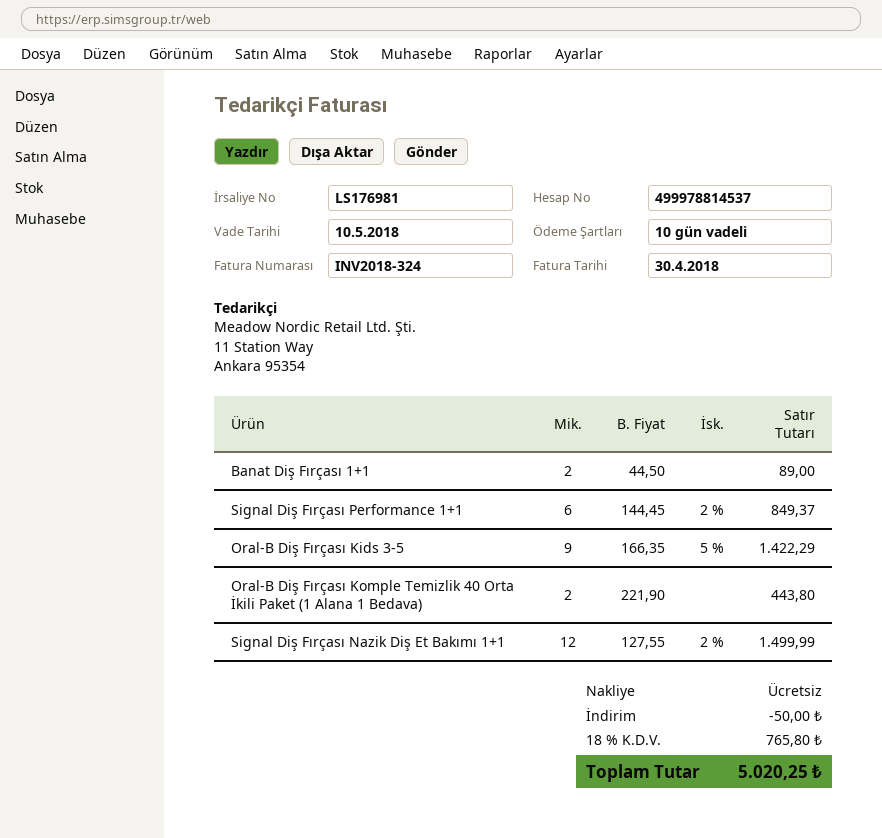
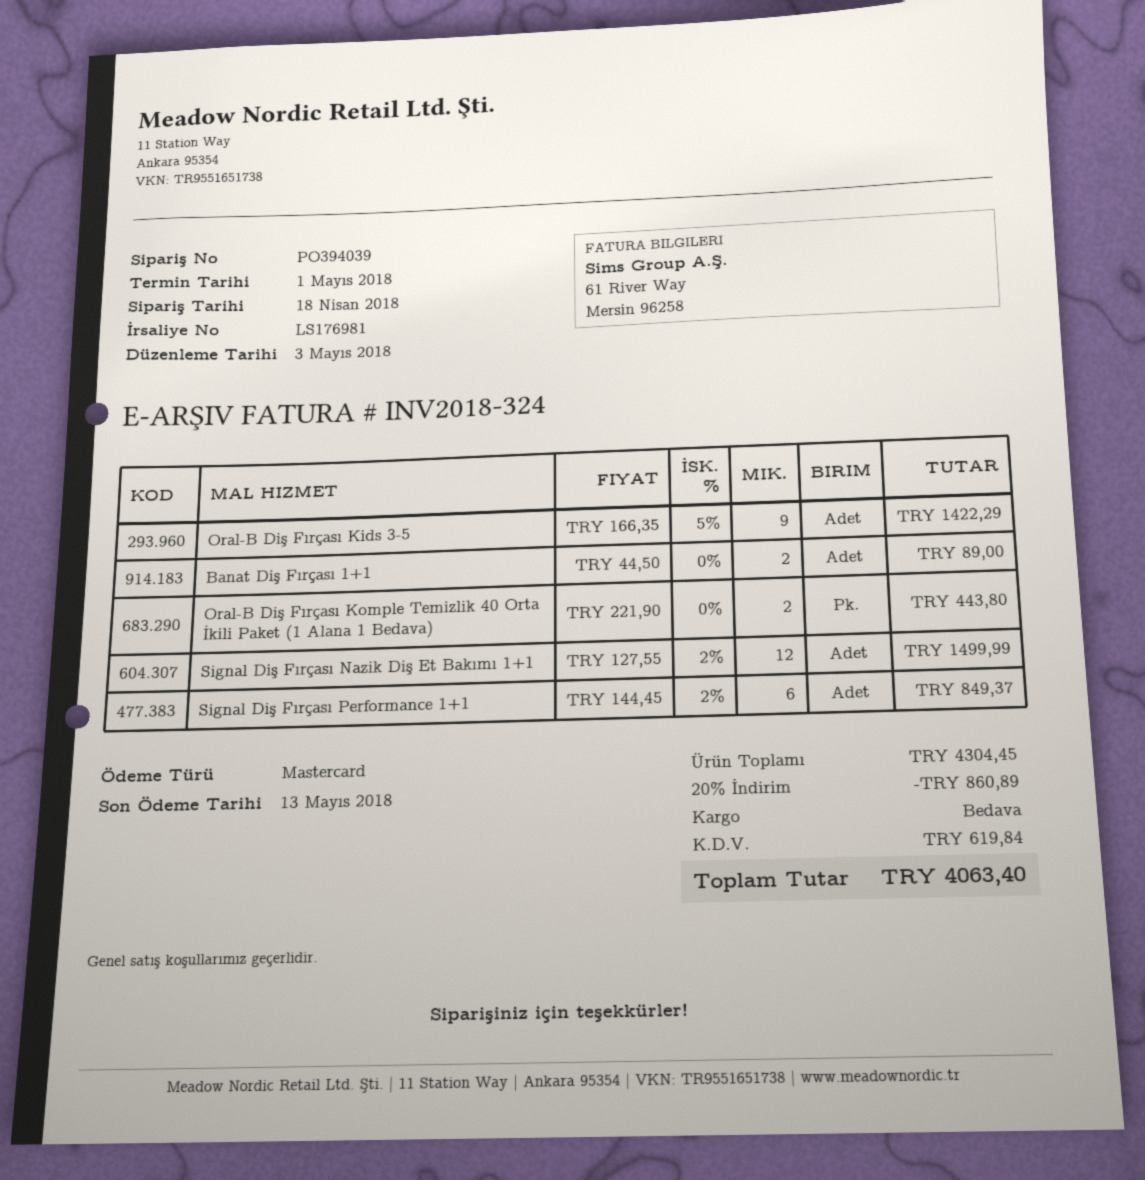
invoice date: 2018-04-30 -> 2018-05-03
due date: 2018-05-10 -> 2018-05-13
discount: 50.00 -> 860.89
tax: 765.80 -> 619.84
total: 5020.25 -> 4063.40

